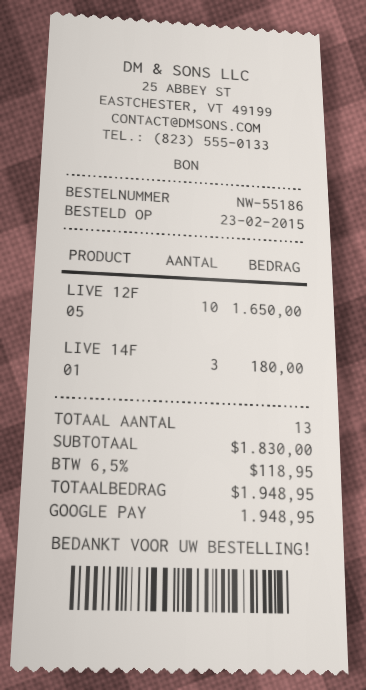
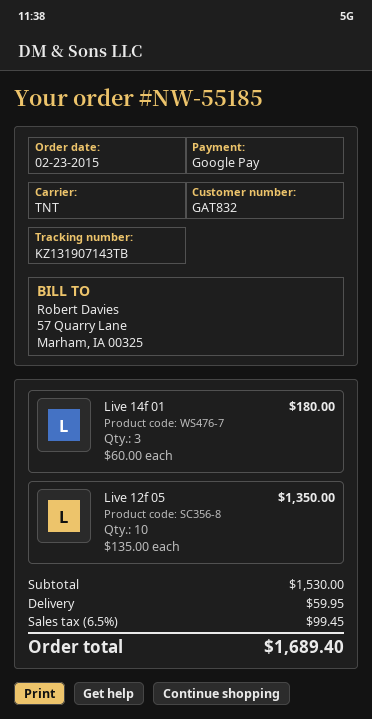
order number: NW-55186 -> NW-55185
LIVE 12F 05: 10 for 1650.00 -> 10 for 1350.00
subtotal: 1830.00 -> 1530.00
shipping: none -> 59.95
tax: 6.5% = 118.95 -> 6.5% = 99.45
total: 1948.95 -> 1689.40

